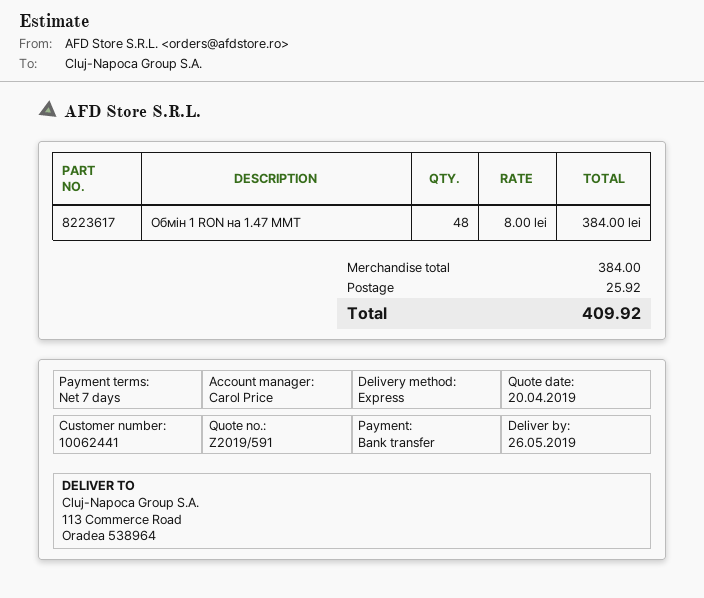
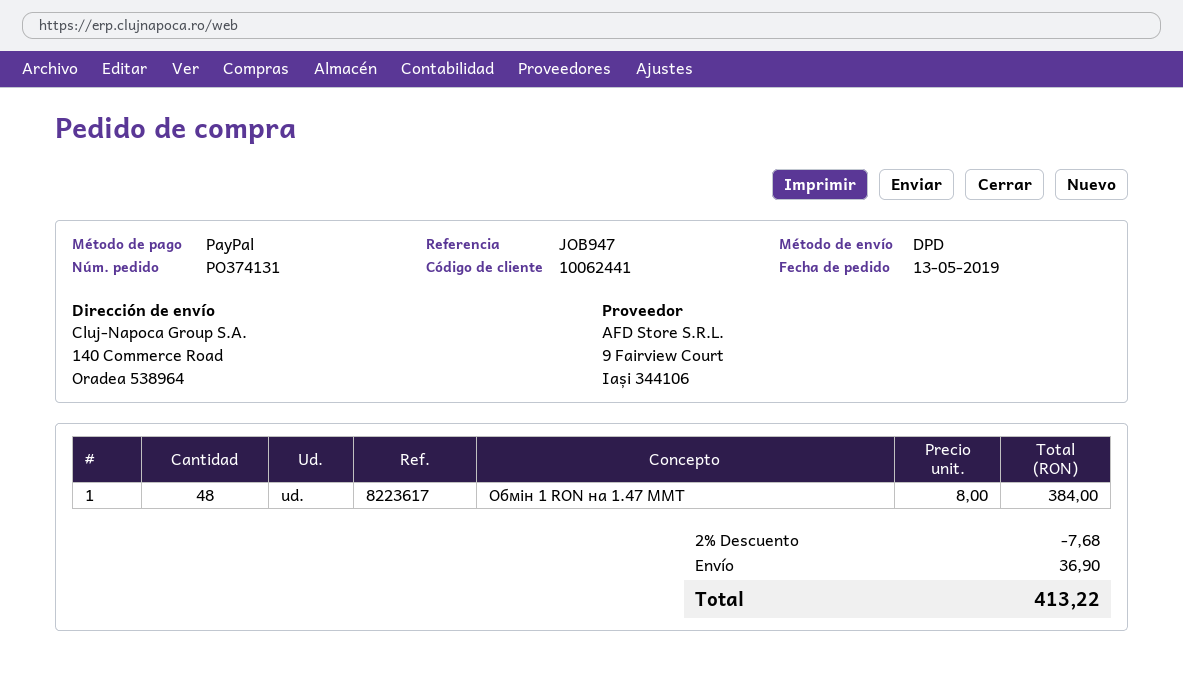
payment method: bank transfer -> PayPal
shipping method: express -> DPD
ship to: 113 Commerce Road, Oradea 538964 -> 140 Commerce Road, Oradea 538964
discount: none -> 2% = 7.68
shipping: 25.92 -> 36.90
total: 409.92 -> 413.22

